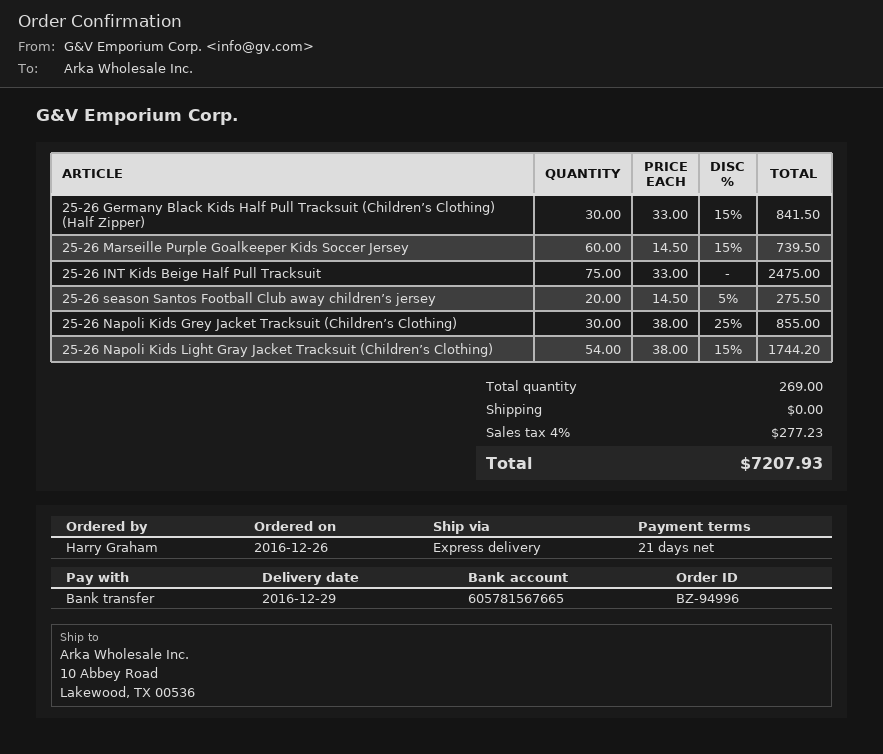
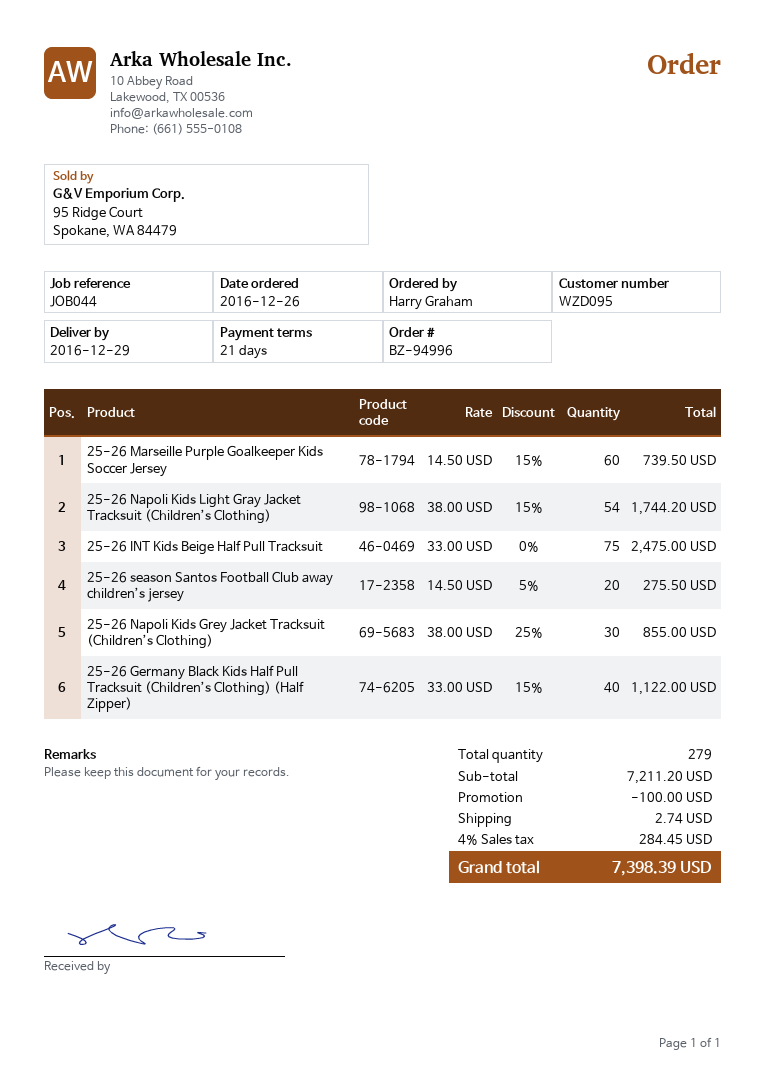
25-26 Germany Black Kids Half Pull Tracksuit (Children’s Clothing) (Half Zipper): 30 x 33.00 - 15% = 841.50 -> 40 x 33.00 - 15% = 1122.00
total quantity: 269 -> 279
discount: none -> 100.00
shipping: 0.00 -> 2.74
tax: 4% = 277.23 -> 4% = 284.45
total: 7207.93 -> 7398.39

